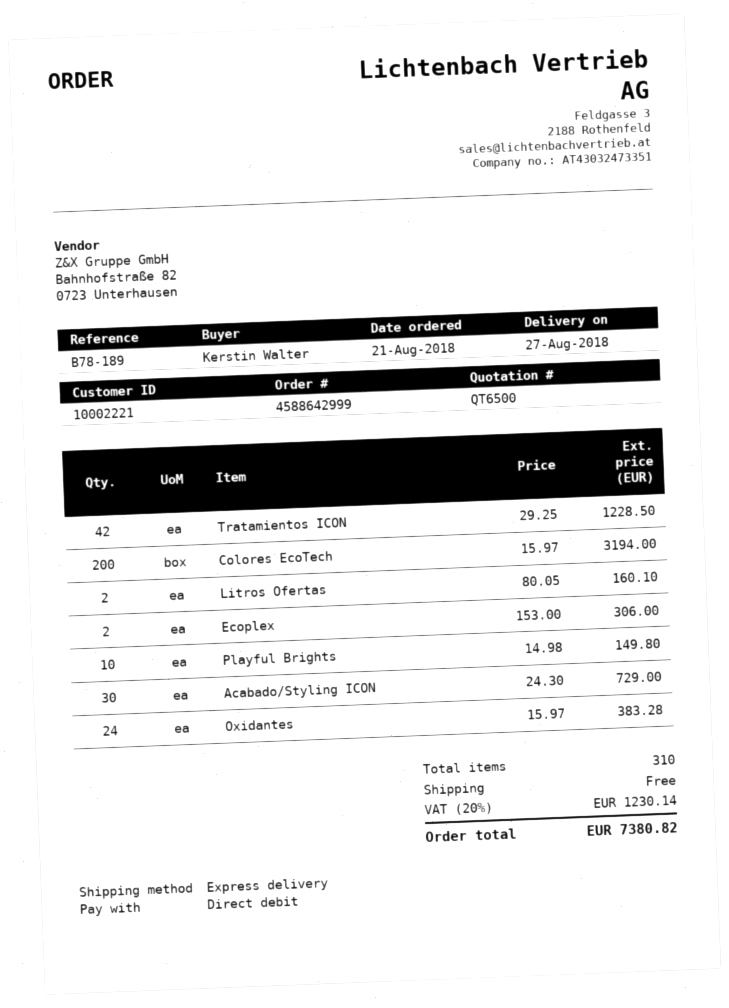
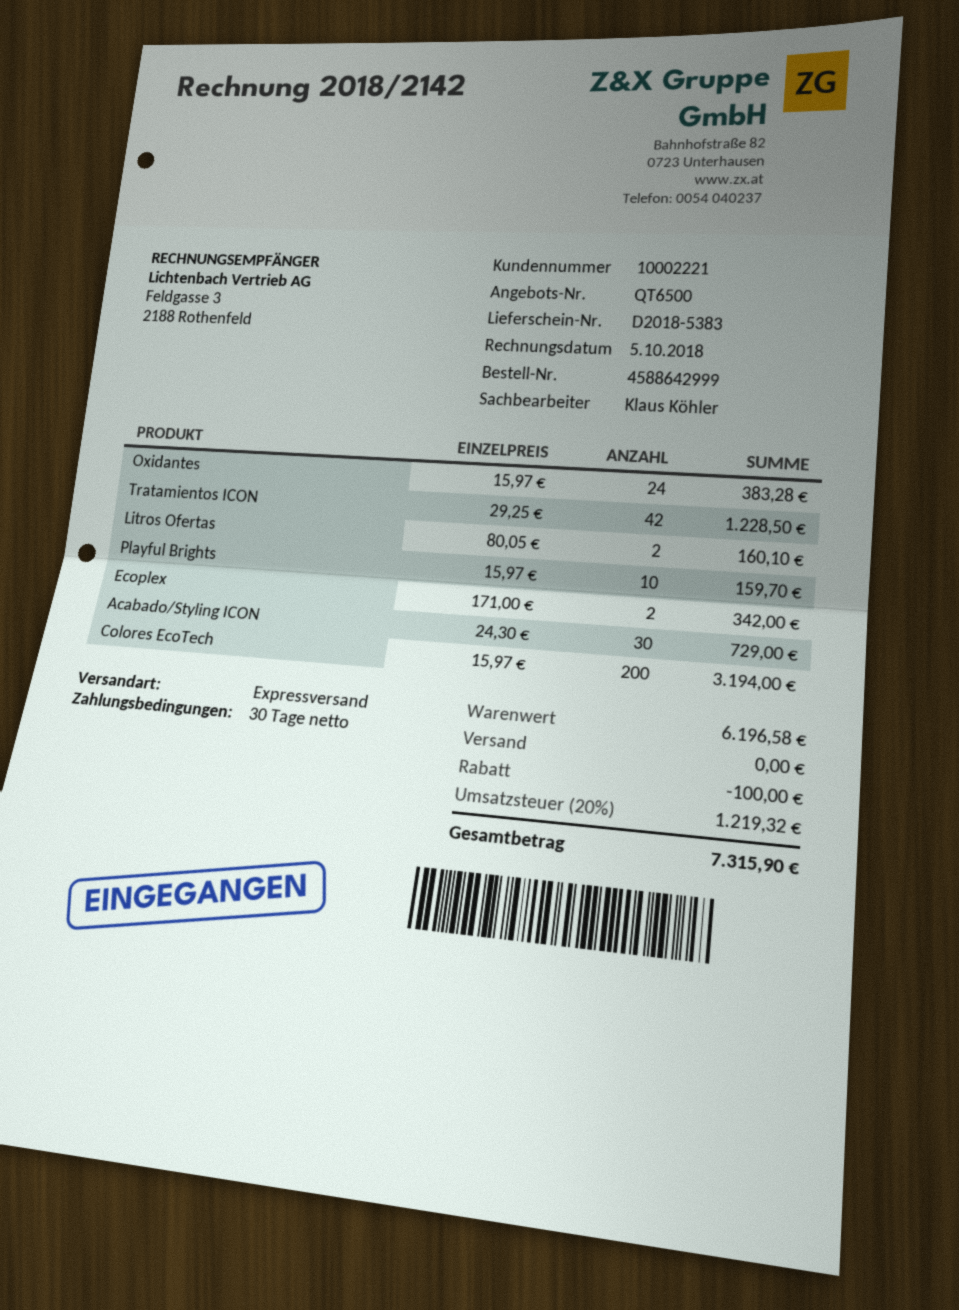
Ecoplex: 2 x 153.00 = 306.00 -> 2 x 171.00 = 342.00
Playful Brights: 10 x 14.98 = 149.80 -> 10 x 15.97 = 159.70
discount: none -> 100.00
tax: 20% = 1230.14 -> 20% = 1219.32
total: 7380.82 -> 7315.90

